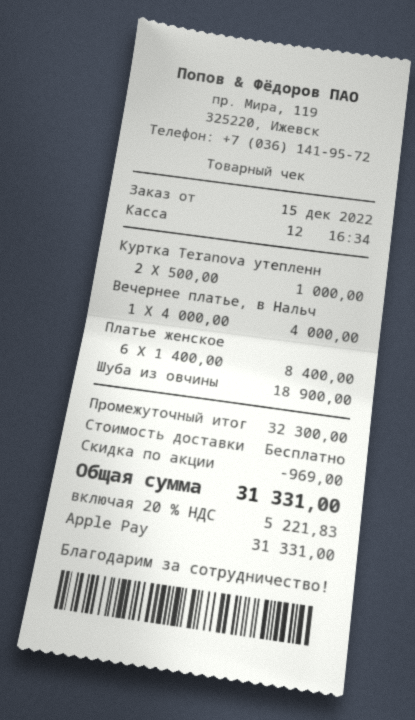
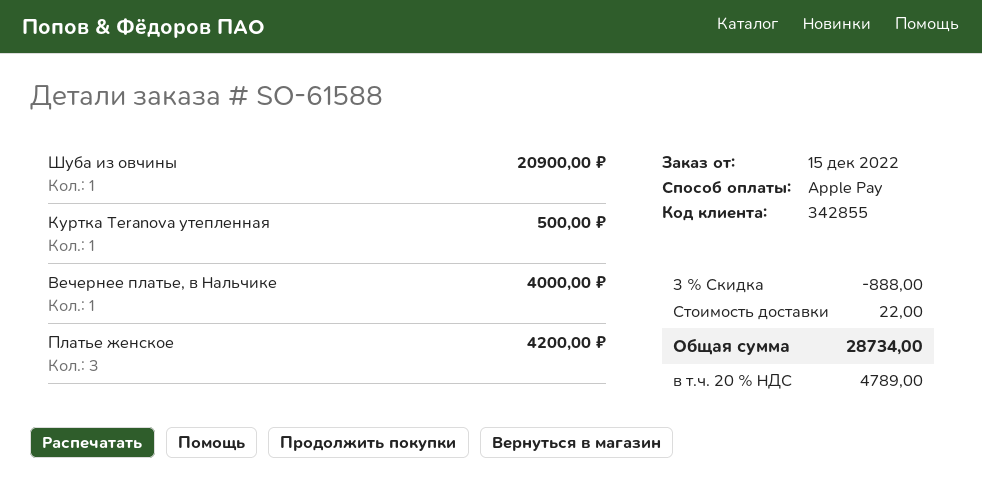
Куртка Teranova утепленн: 2 for 1000.00 -> 1 for 500.00
Платье женское: 6 for 8400.00 -> 3 for 4200.00
Шуба из овчины: 1 for 18900.00 -> 1 for 20900.00
discount: 969.00 -> 888.00
shipping: 0.00 -> 22.00
tax: 20% = 5221.83 -> 20% = 4789.00
total: 31331.00 -> 28734.00

